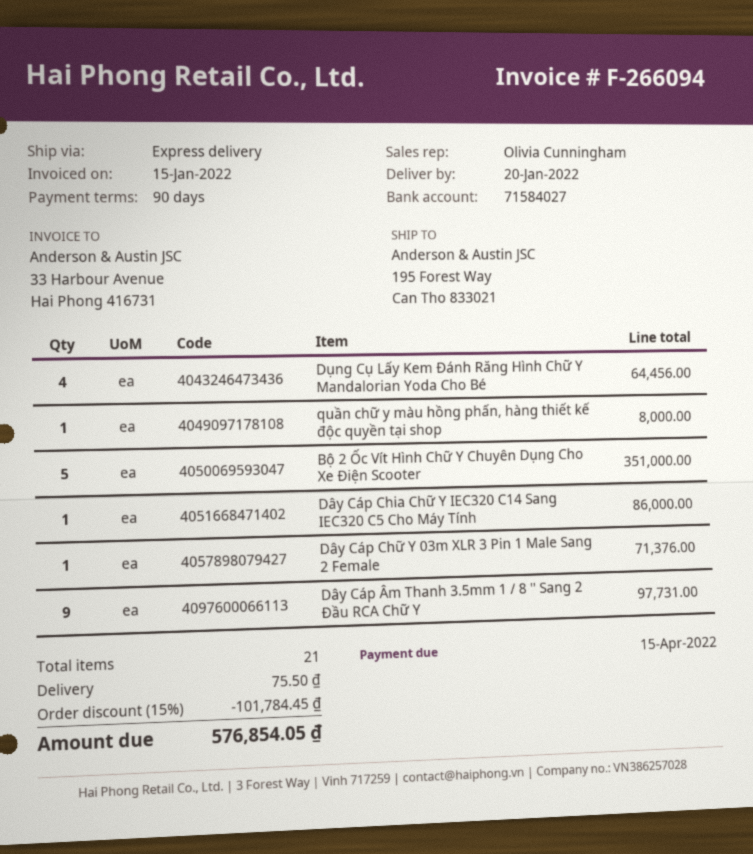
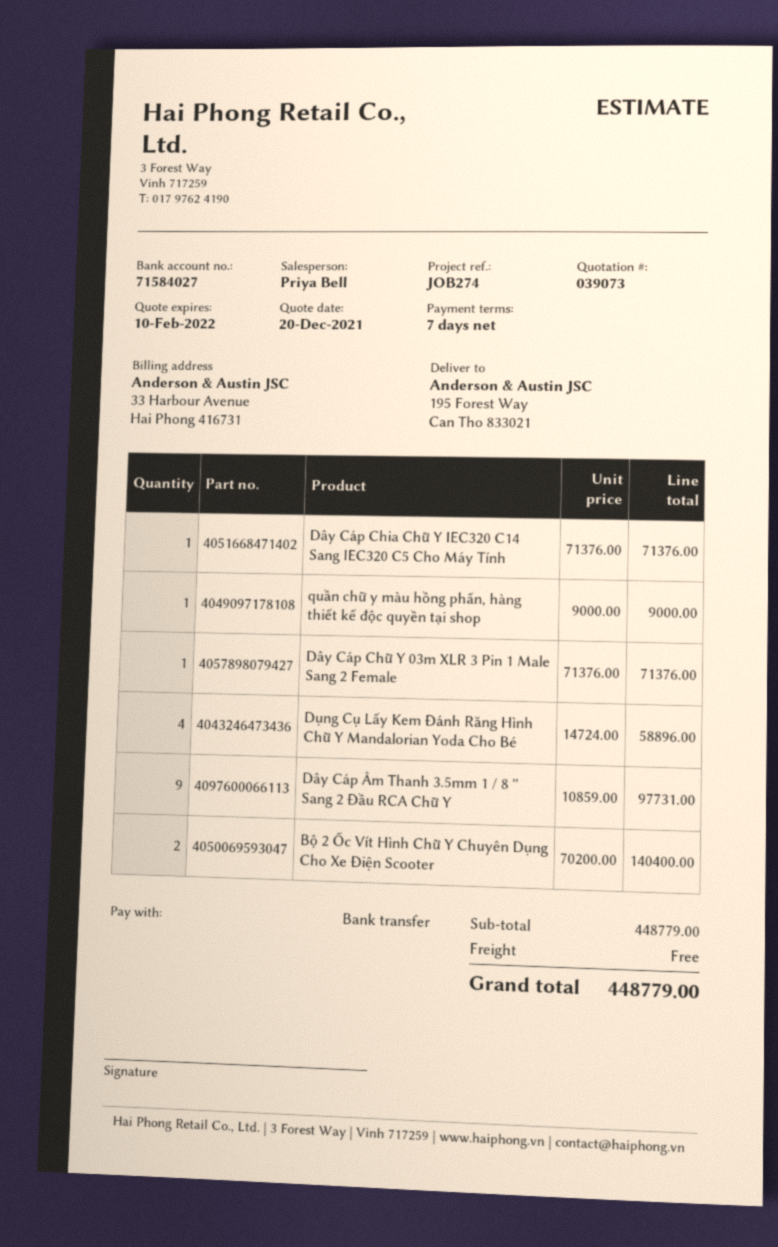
payment terms: 90 days -> 7 days
sales rep: Olivia Cunningham -> Priya Bell
Dụng Cụ Lấy Kem Đánh Răng Hình Chữ Y Mandalorian Yoda Cho Bé: 4 for 64456.00 -> 4 for 58896.00
quần chữ y màu hồng phấn, hàng thiết kế độc quyền tại shop: 1 for 8000.00 -> 1 for 9000.00
Bộ 2 Ốc Vít Hình Chữ Y Chuyên Dụng Cho Xe Điện Scooter: 5 for 351000.00 -> 2 for 140400.00
Dây Cáp Chia Chữ Y IEC320 C14 Sang IEC320 C5 Cho Máy Tính: 1 for 86000.00 -> 1 for 71376.00
discount: 15% = 101784.45 -> none
shipping: 75.50 -> 0.00
total: 576854.05 -> 448779.00

